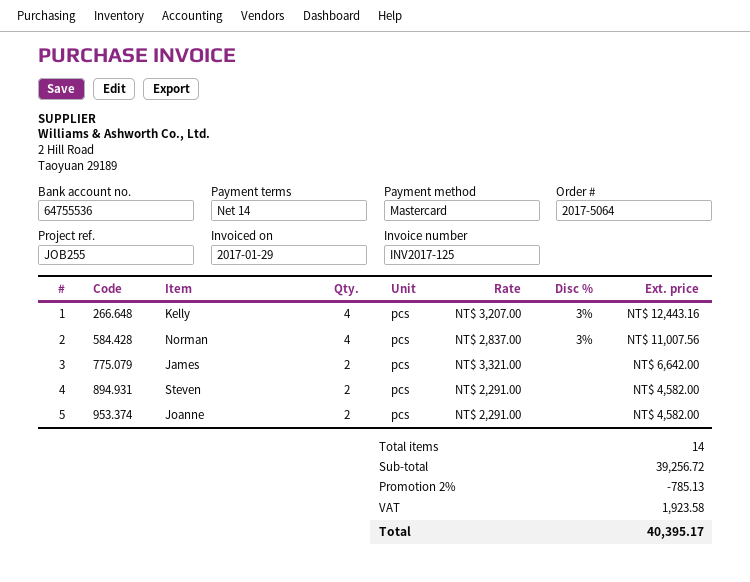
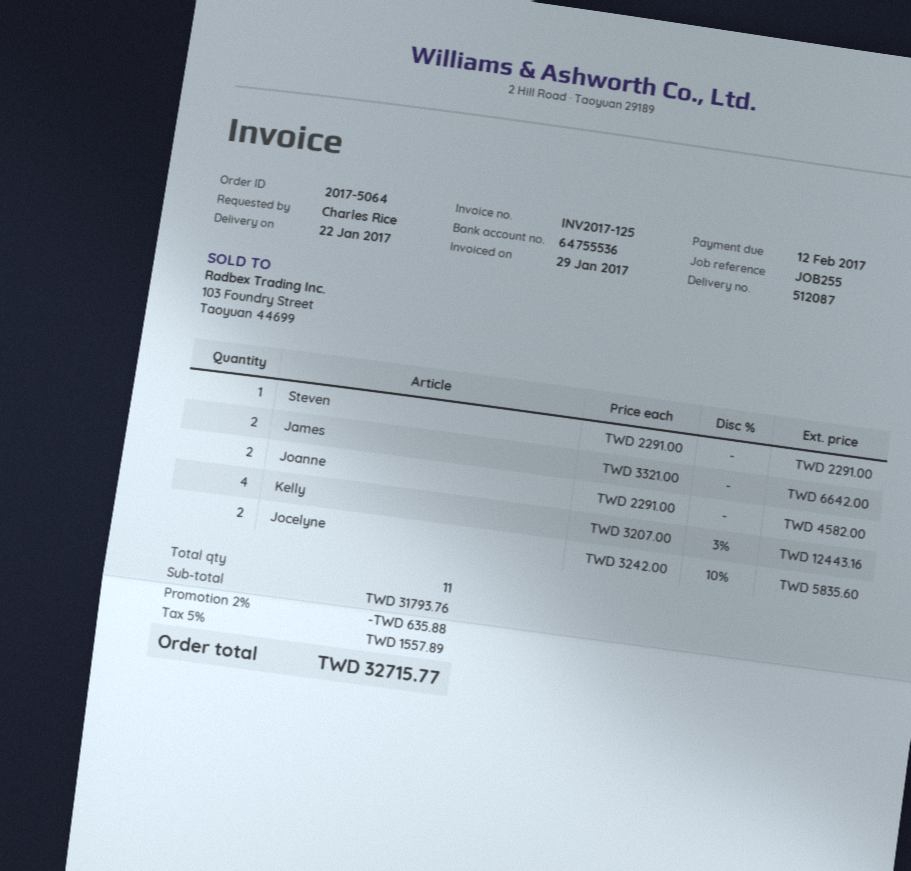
Norman: 4 x 2837.00 - 3% = 11007.56 -> none
Steven: 2 x 2291.00 = 4582.00 -> 1 x 2291.00 = 2291.00
Jocelyne: none -> 2 x 3242.00 - 10% = 5835.60
total quantity: 14 -> 11
subtotal: 39256.72 -> 31793.76
discount: 2% = 785.13 -> 2% = 635.88
tax: 1923.58 -> 1557.89
total: 40395.17 -> 32715.77

